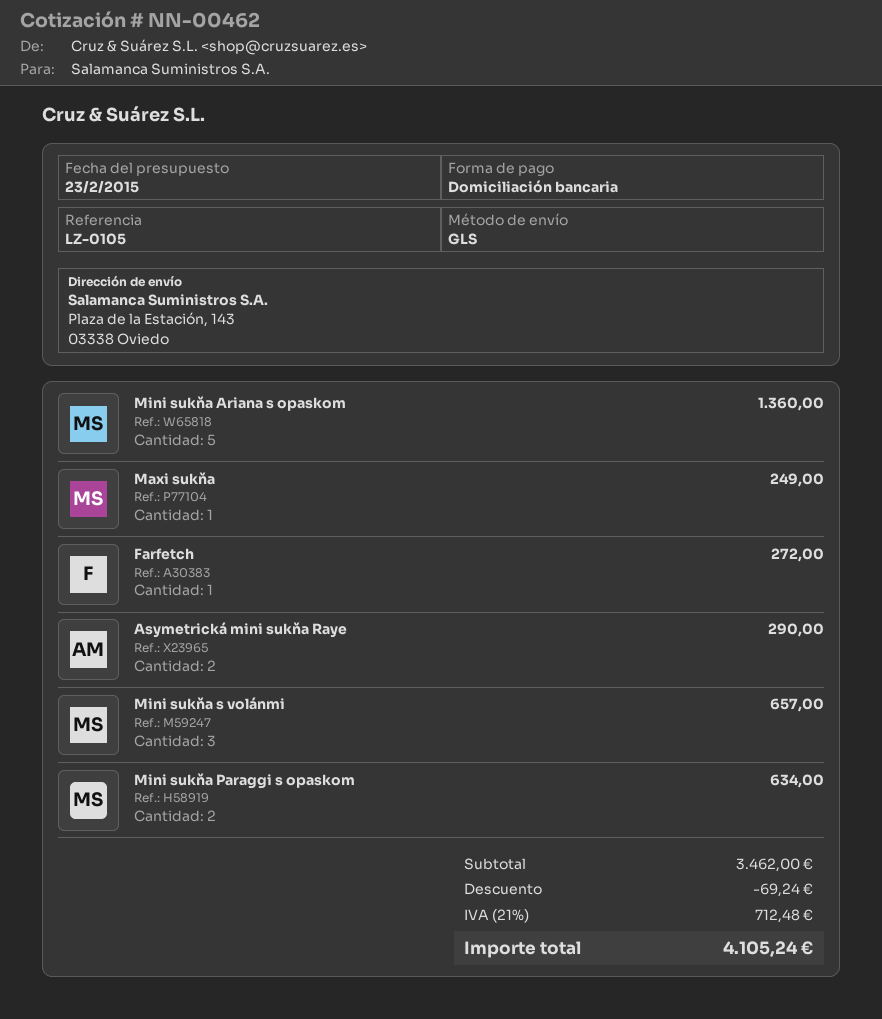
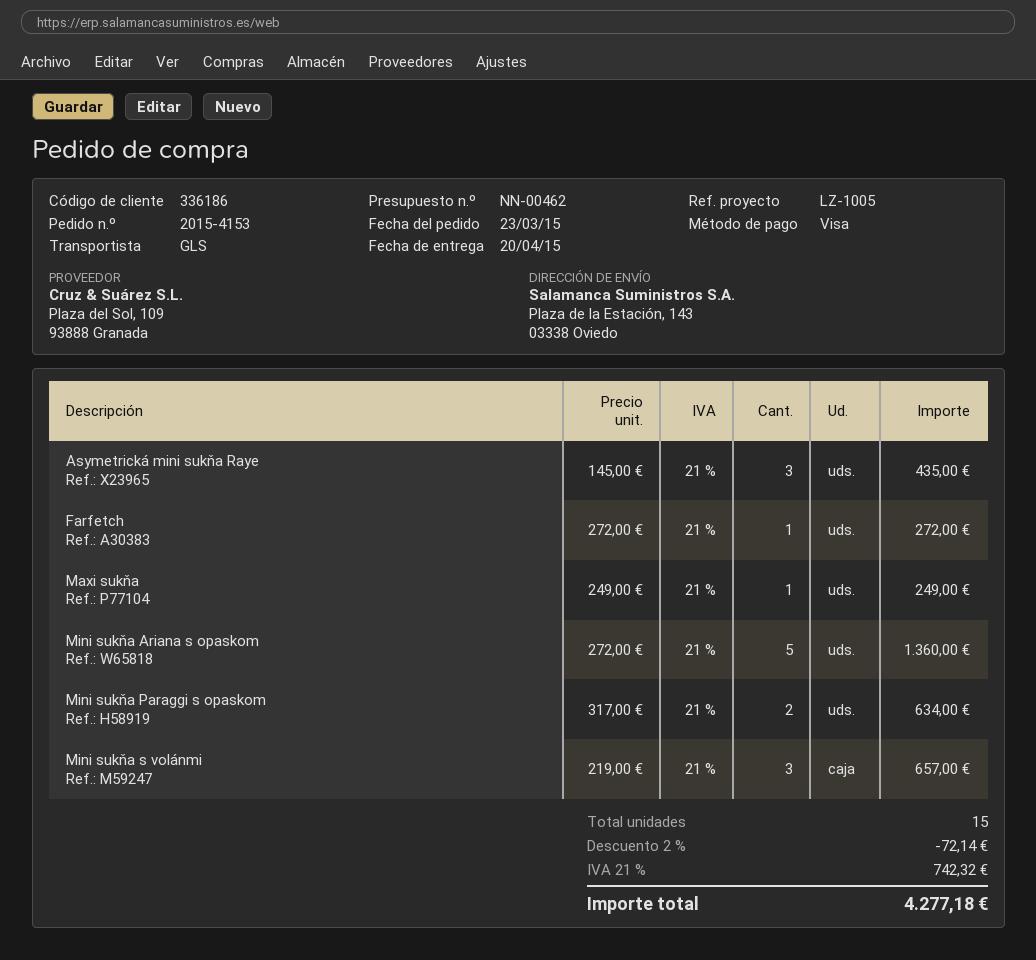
reference: LZ-0105 -> LZ-1005
payment method: direct debit -> Visa
Asymetrická mini sukňa Raye: 2 for 290.00 -> 3 for 435.00
discount: 69.24 -> 72.14
tax: 21% = 712.48 -> 21% = 742.32
total: 4105.24 -> 4277.18

